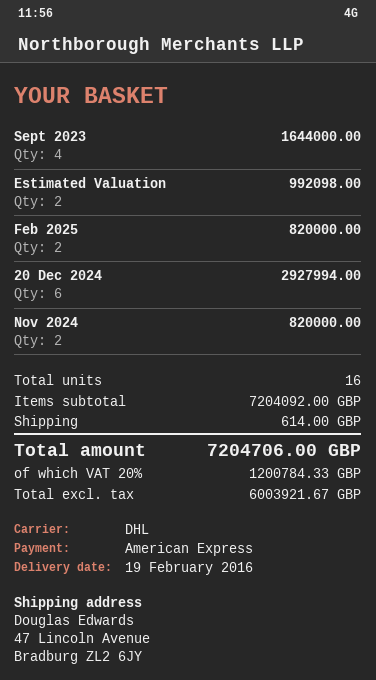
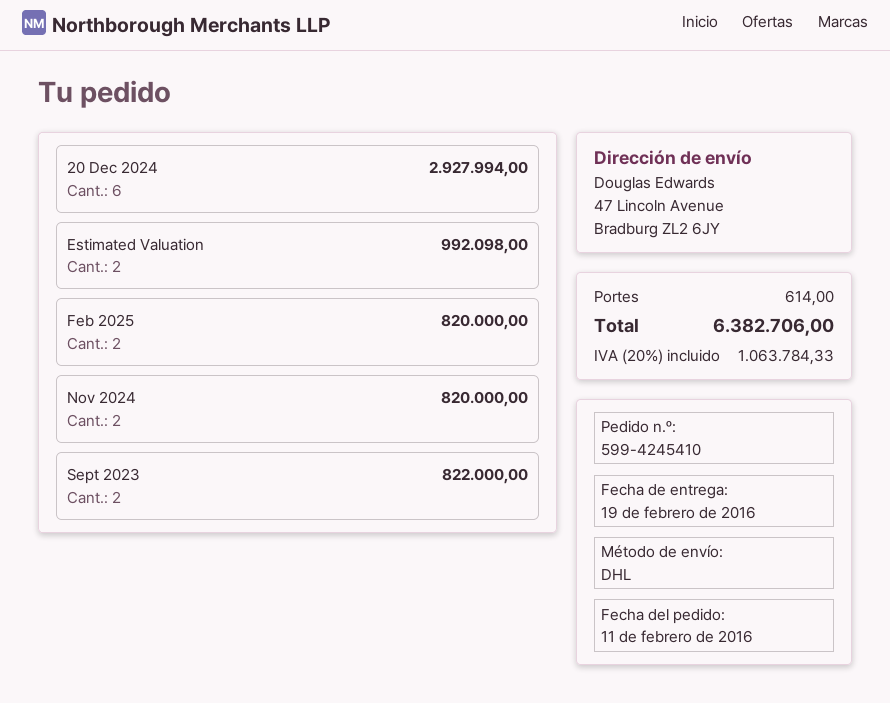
Sept 2023: 4 for 1644000.00 -> 2 for 822000.00
tax: 20% = 1200784.33 -> 20% = 1063784.33
total: 7204706.00 -> 6382706.00

